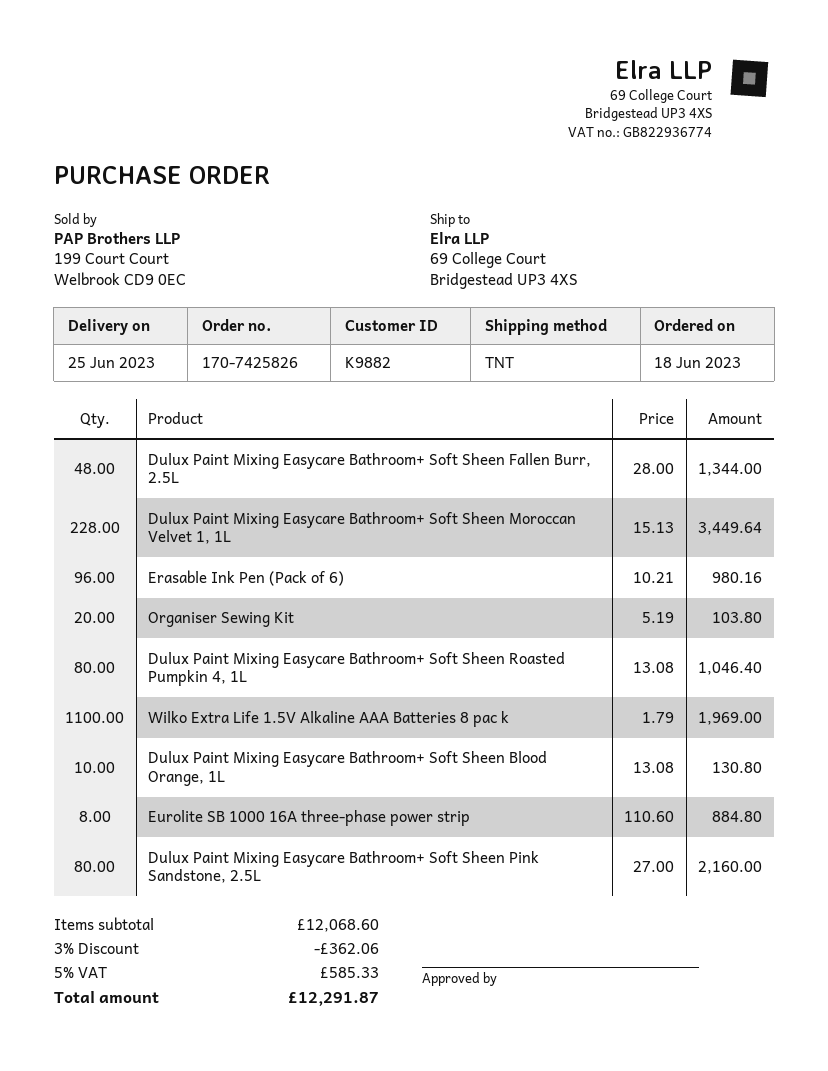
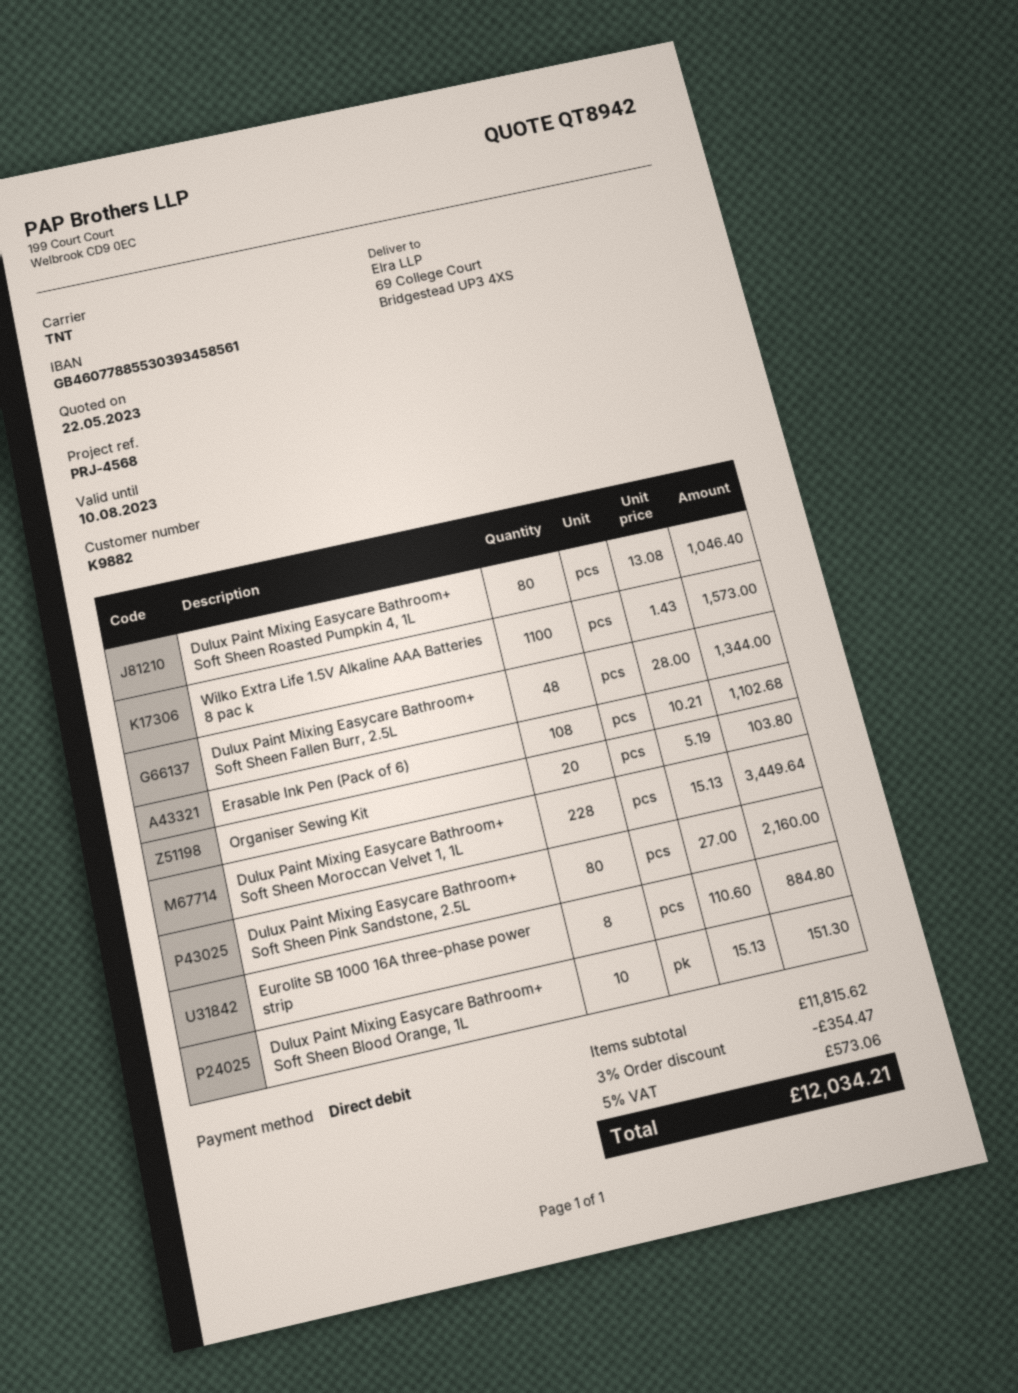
Erasable Ink Pen (Pack of 6): 96 x 10.21 = 980.16 -> 108 x 10.21 = 1102.68
Wilko Extra Life 1.5V Alkaline AAA Batteries 8 pac k: 1100 x 1.79 = 1969.00 -> 1100 x 1.43 = 1573.00
Dulux Paint Mixing Easycare Bathroom+ Soft Sheen Blood Orange, 1L: 10 x 13.08 = 130.80 -> 10 x 15.13 = 151.30
subtotal: 12068.60 -> 11815.62
discount: 3% = 362.06 -> 3% = 354.47
tax: 5% = 585.33 -> 5% = 573.06
total: 12291.87 -> 12034.21

